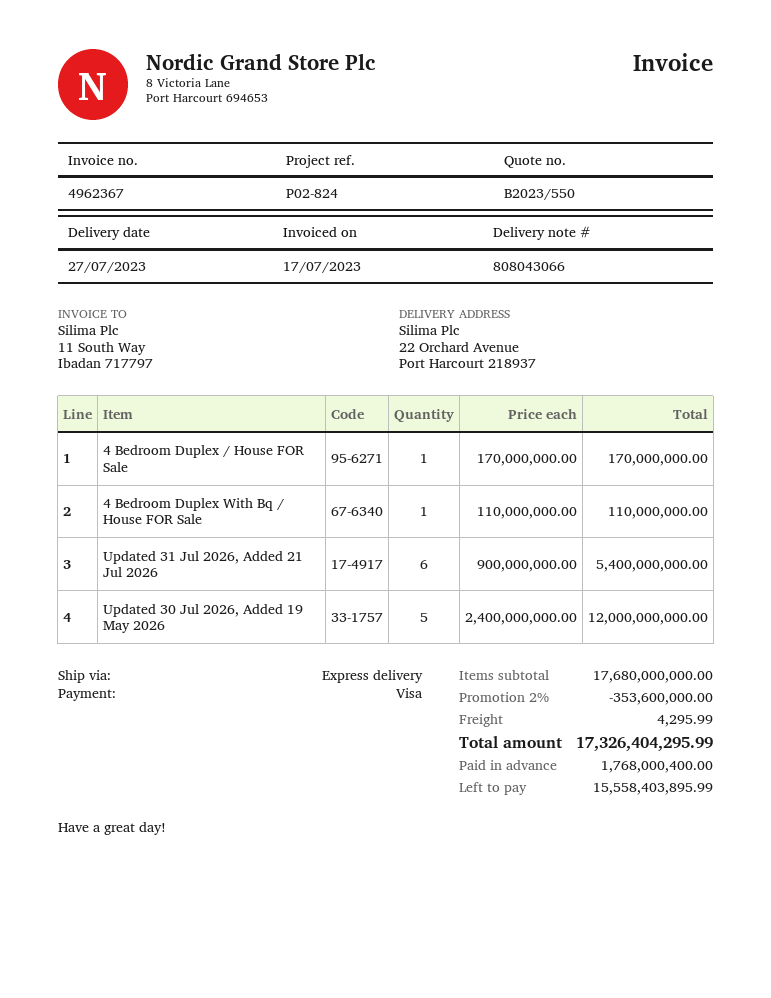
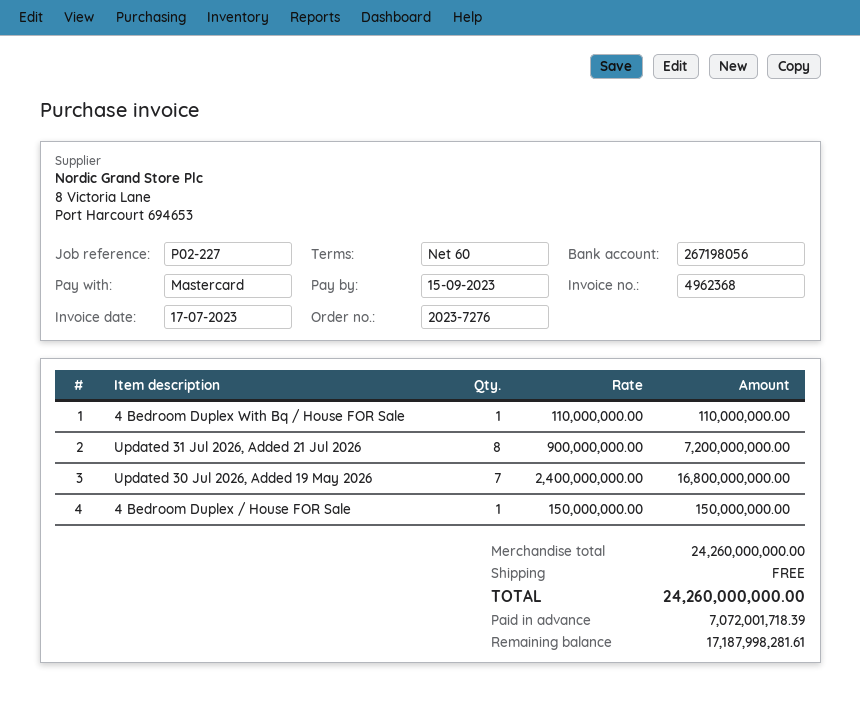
invoice number: 4962367 -> 4962368
reference: P02-824 -> P02-227
payment method: Visa -> Mastercard
4 Bedroom Duplex / House FOR Sale: 1 x 170000000.00 = 170000000.00 -> 1 x 150000000.00 = 150000000.00
Updated 31 Jul 2026, Added 21 Jul 2026: 6 x 900000000.00 = 5400000000.00 -> 8 x 900000000.00 = 7200000000.00
Updated 30 Jul 2026, Added 19 May 2026: 5 x 2400000000.00 = 12000000000.00 -> 7 x 2400000000.00 = 16800000000.00
subtotal: 17680000000.00 -> 24260000000.00
discount: 2% = 353600000.00 -> none
shipping: 4295.99 -> 0.00
total: 17326404295.99 -> 24260000000.00
deposit: 1768000400.00 -> 7072001718.39
balance: 15558403895.99 -> 17187998281.61

